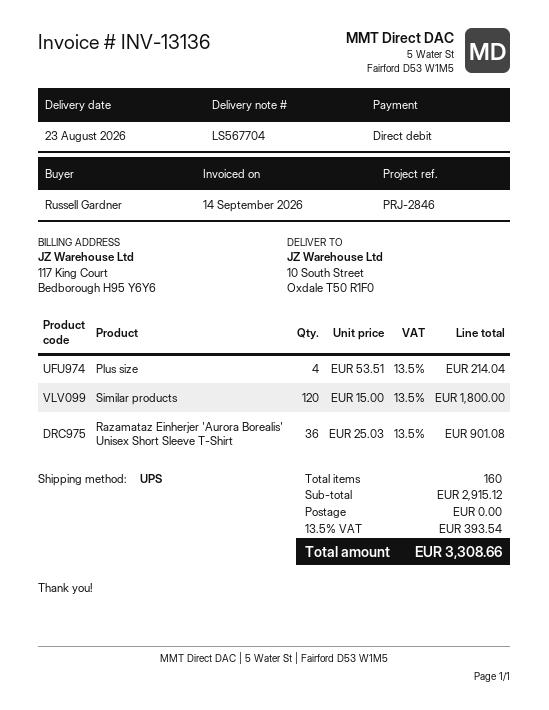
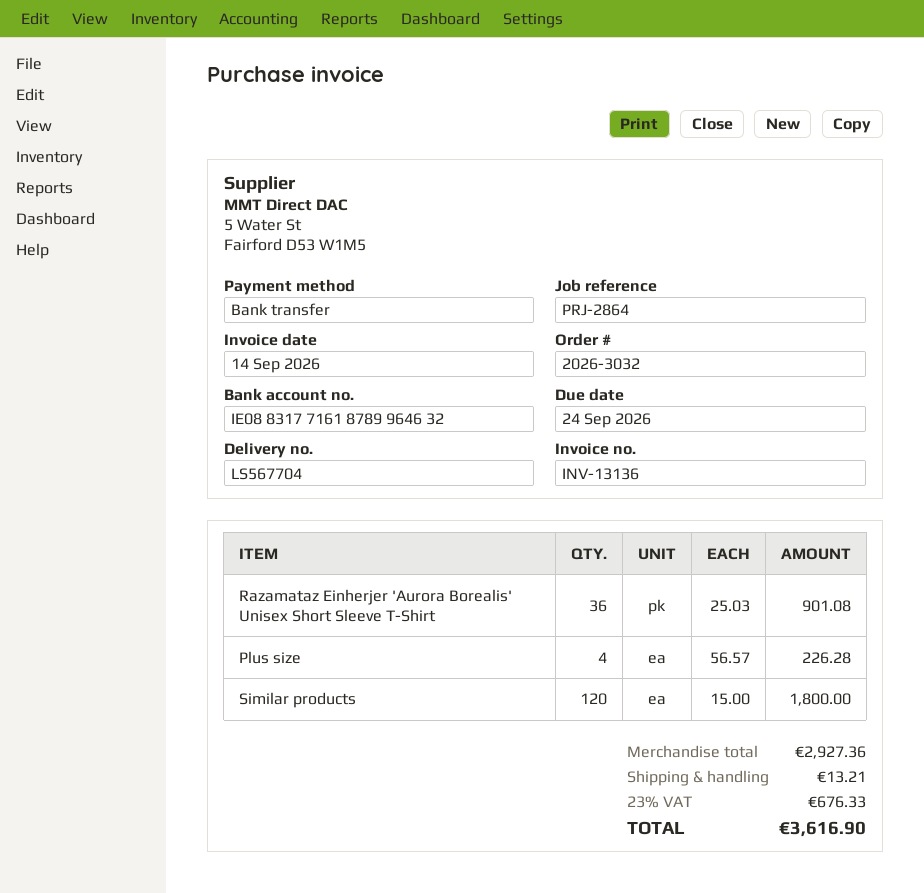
reference: PRJ-2846 -> PRJ-2864
payment method: direct debit -> bank transfer
Plus size: 4 x 53.51 = 214.04 -> 4 x 56.57 = 226.28
subtotal: 2915.12 -> 2927.36
shipping: 0.00 -> 13.21
tax: 13.5% = 393.54 -> 23% = 676.33
total: 3308.66 -> 3616.90

